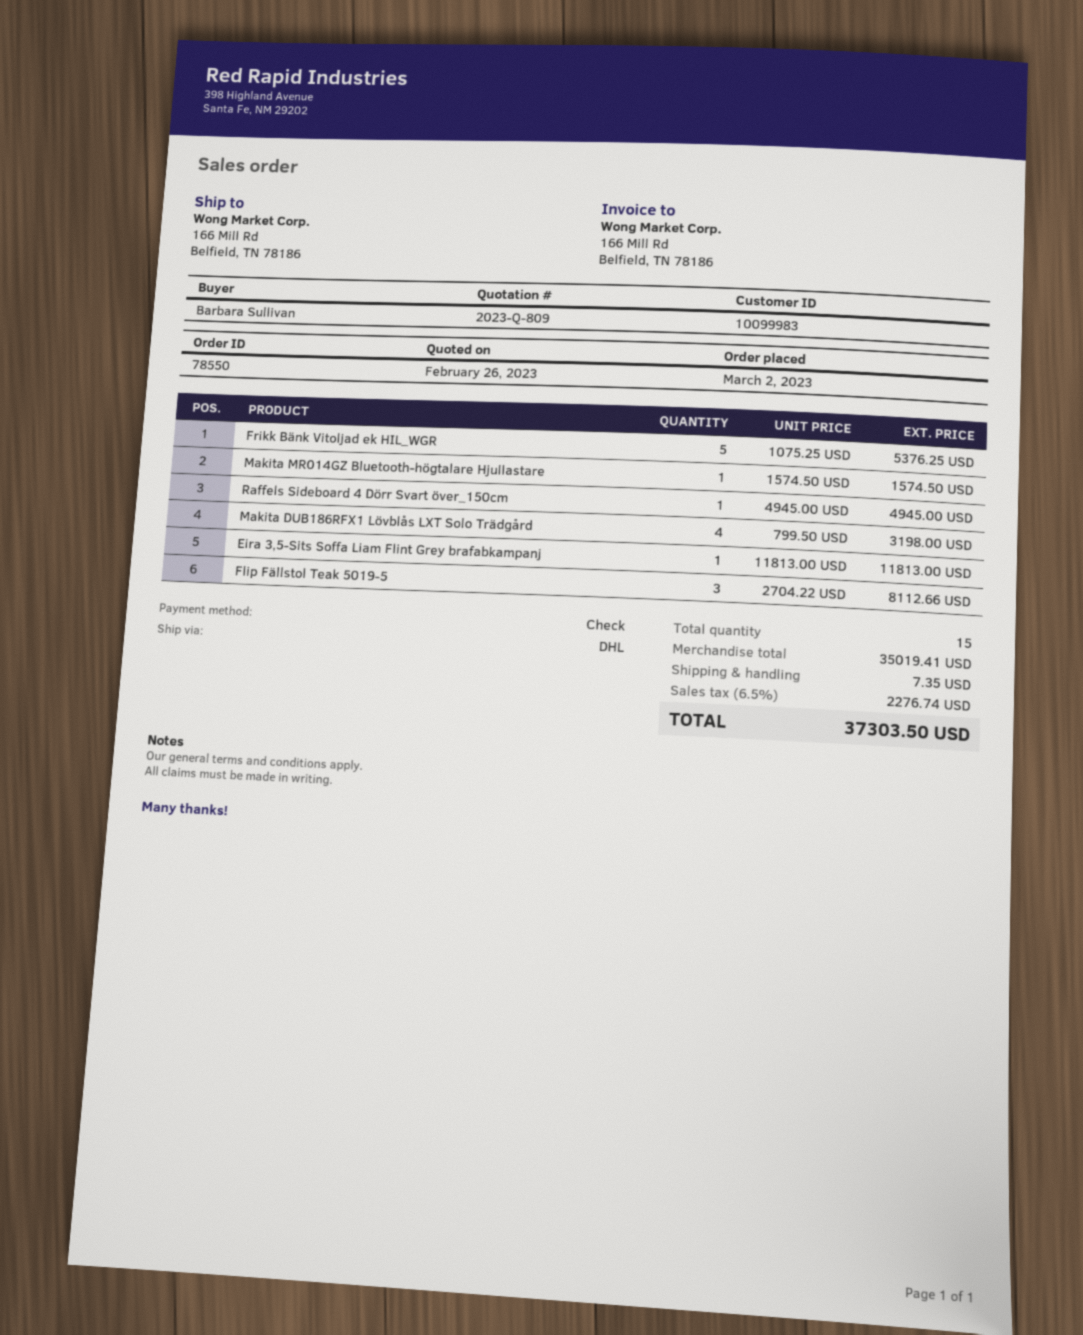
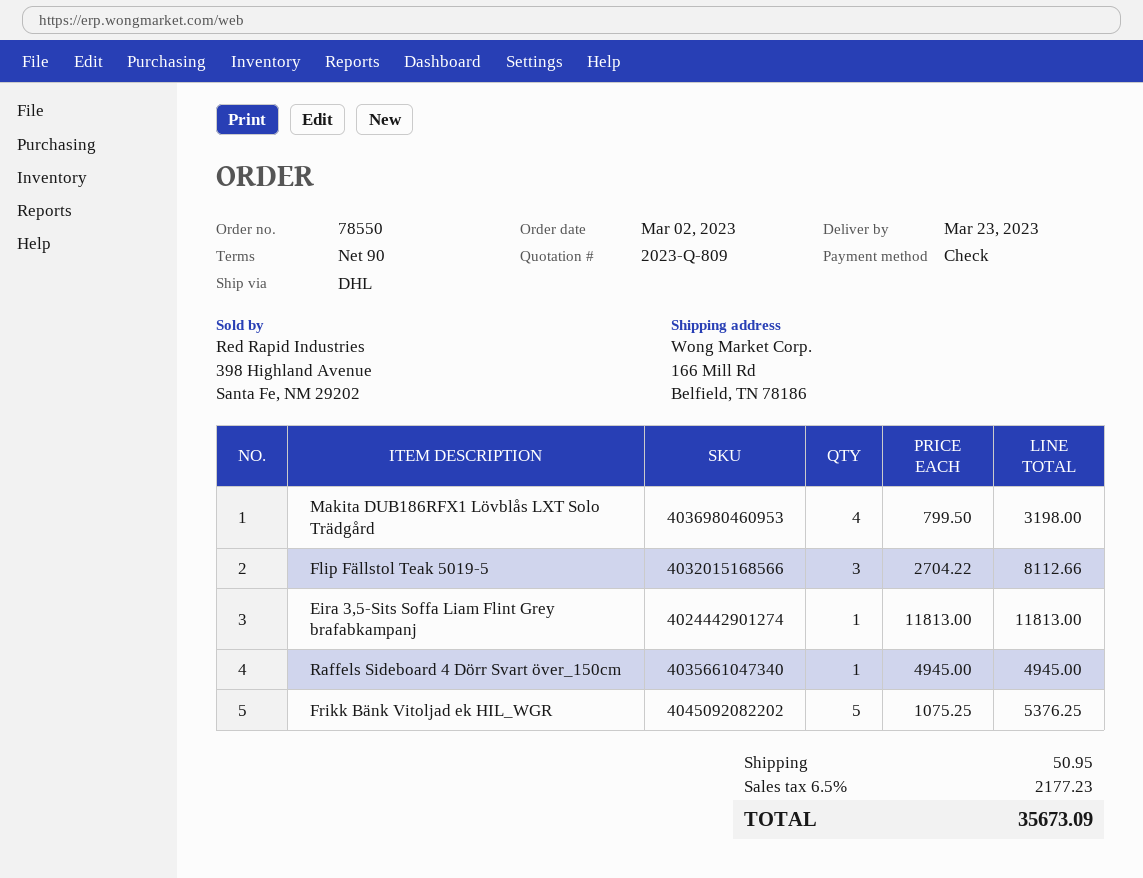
Makita MR014GZ Bluetooth-högtalare Hjullastare: 1 x 1574.50 = 1574.50 -> none
shipping: 7.35 -> 50.95
tax: 6.5% = 2276.74 -> 6.5% = 2177.23
total: 37303.50 -> 35673.09

